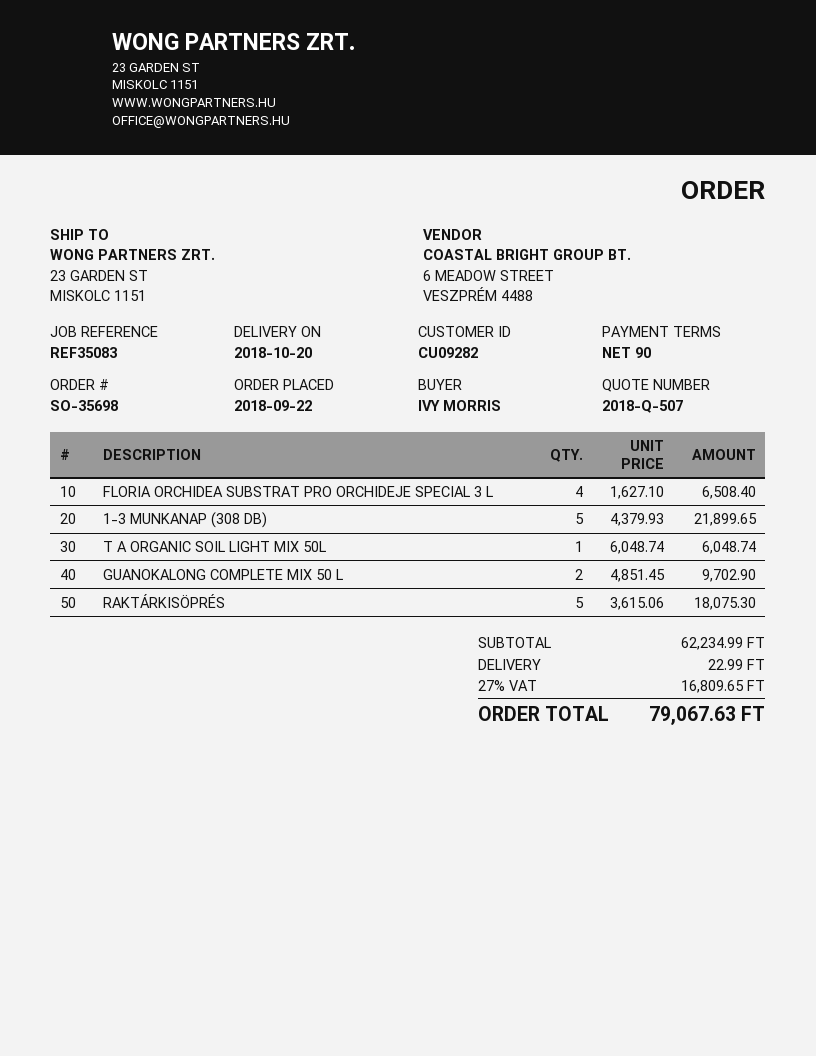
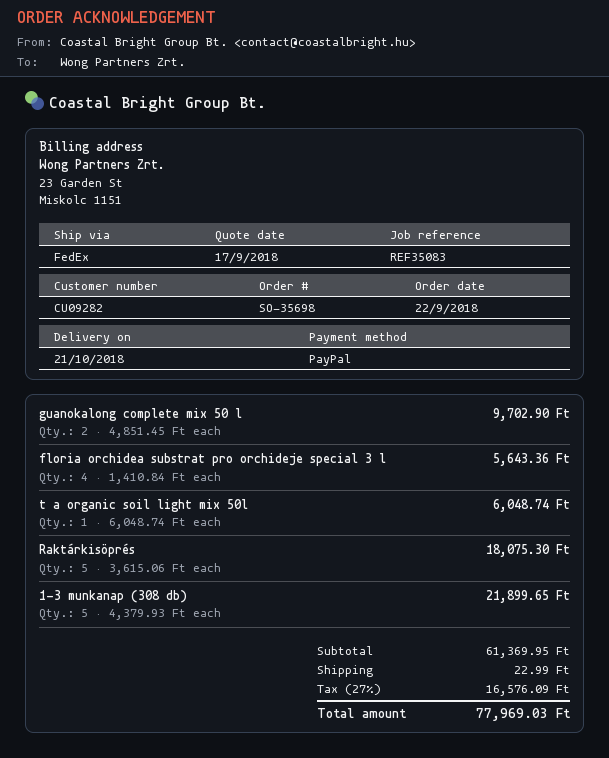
delivery date: 2018-10-20 -> 2018-10-21
FLORIA ORCHIDEA SUBSTRAT PRO ORCHIDEJE SPECIAL 3 L: 4 x 1627.10 = 6508.40 -> 4 x 1410.84 = 5643.36
subtotal: 62234.99 -> 61369.95
tax: 27% = 16809.65 -> 27% = 16576.09
total: 79067.63 -> 77969.03

